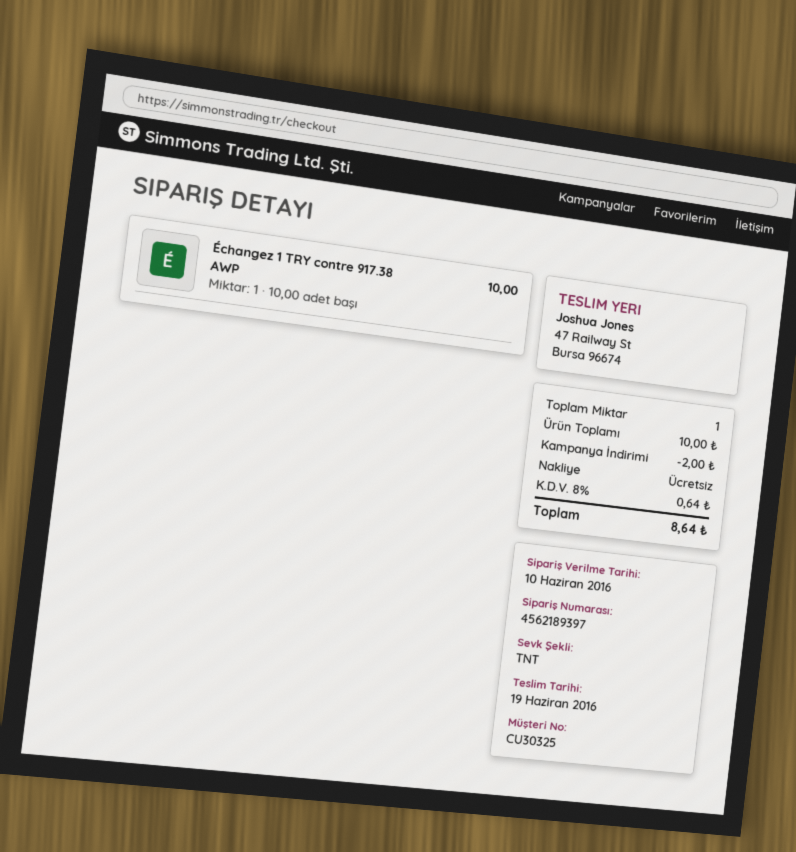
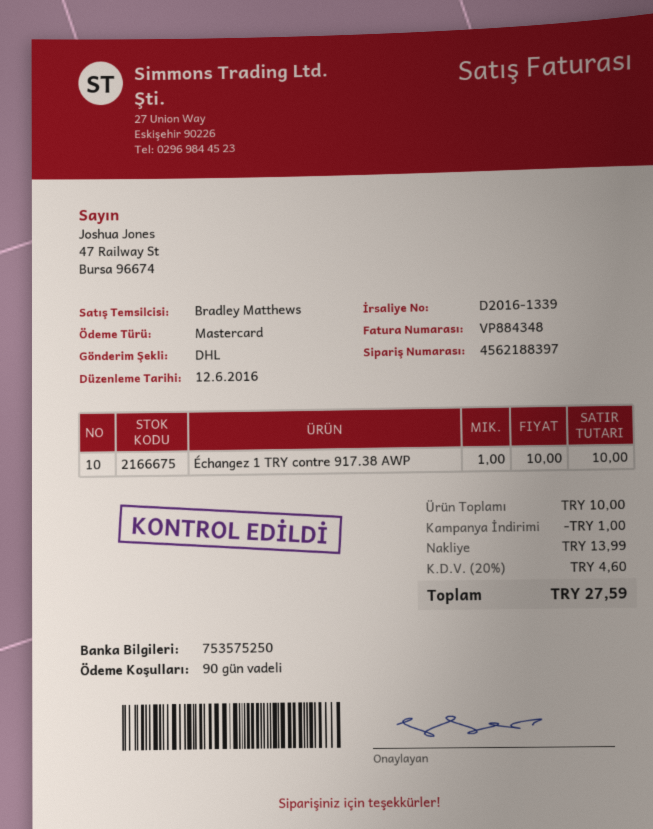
order number: 4562189397 -> 4562188397
shipping method: TNT -> DHL
discount: 2.00 -> 1.00
shipping: 0.00 -> 13.99
tax: 8% = 0.64 -> 20% = 4.60
total: 8.64 -> 27.59

